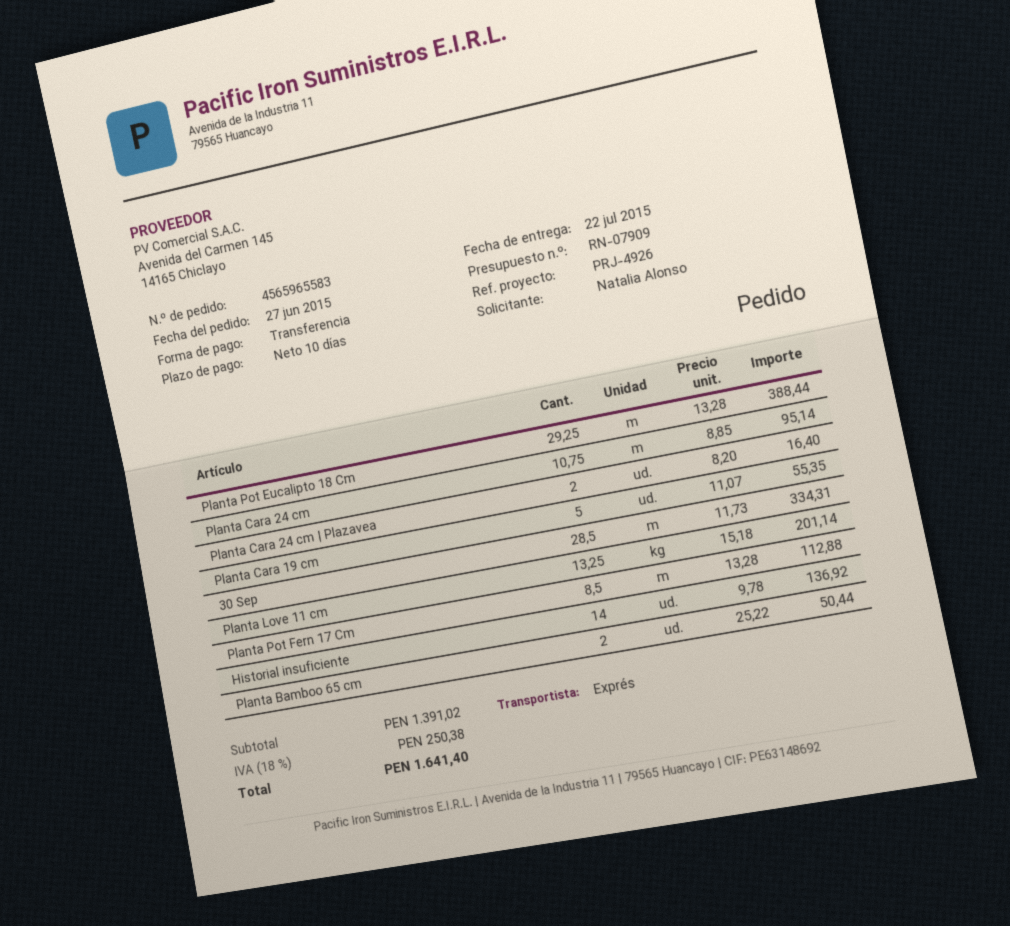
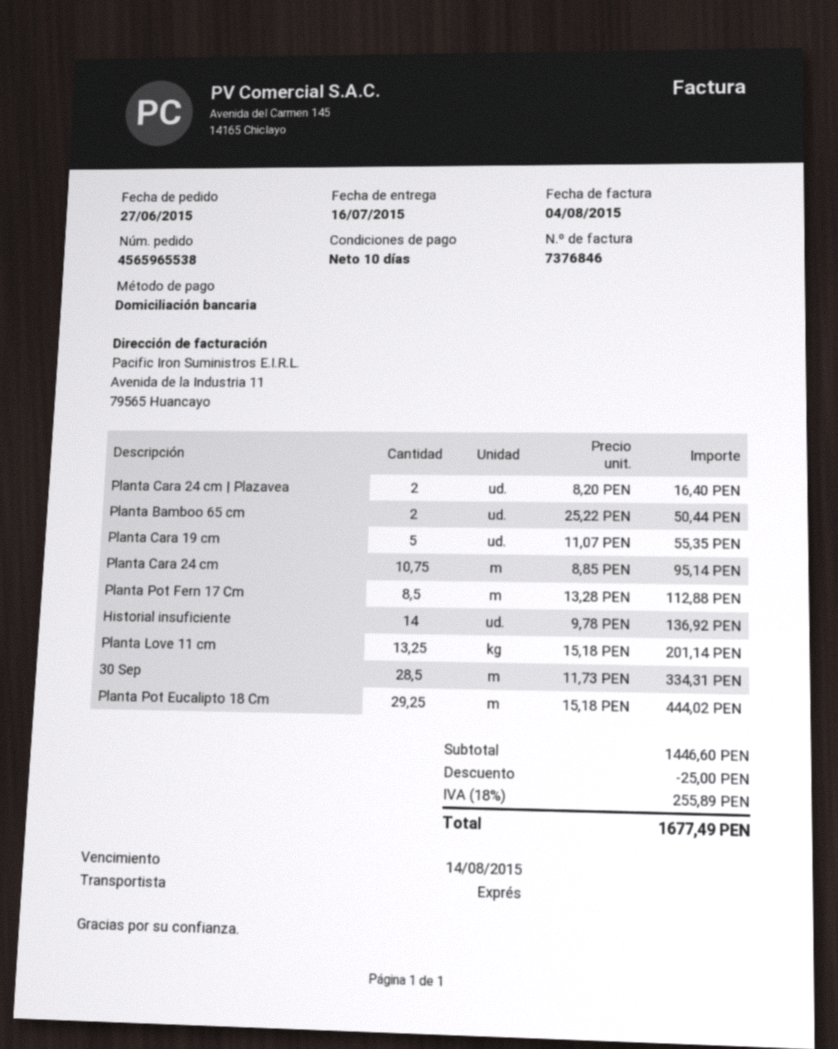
order number: 4565965583 -> 4565965538
delivery date: 2015-07-22 -> 2015-07-16
payment method: bank transfer -> direct debit
Planta Pot Eucalipto 18 Cm: 29.25 x 13.28 = 388.44 -> 29.25 x 15.18 = 444.02
subtotal: 1391.02 -> 1446.60
discount: none -> 25.00
tax: 18% = 250.38 -> 18% = 255.89
total: 1641.40 -> 1677.49

